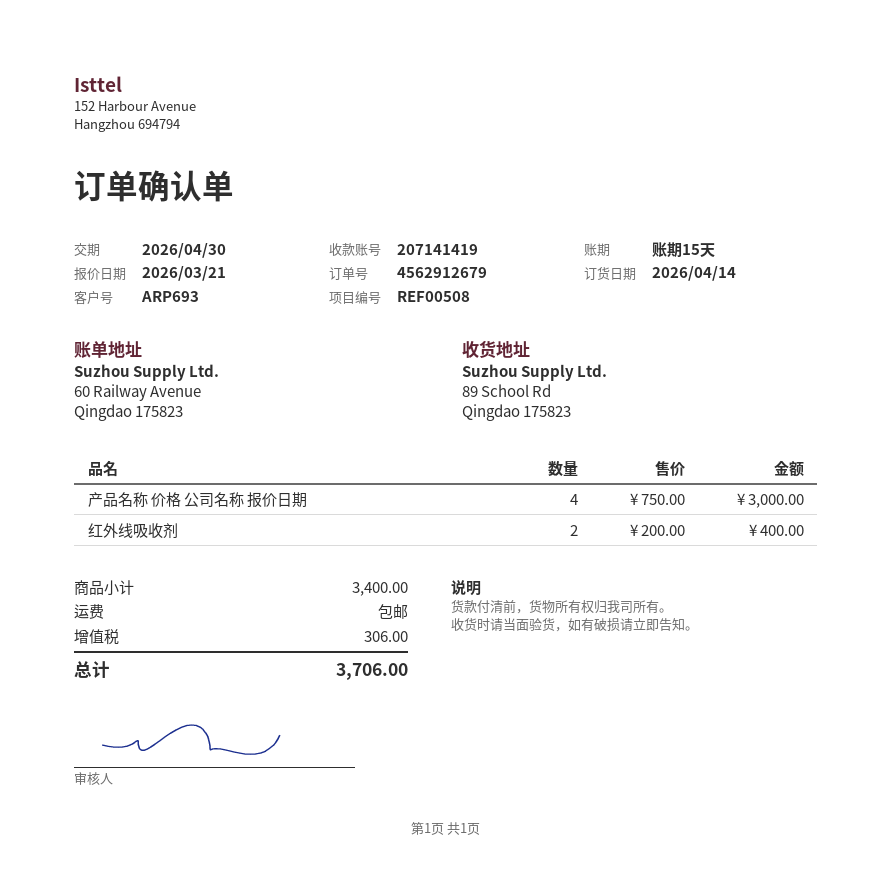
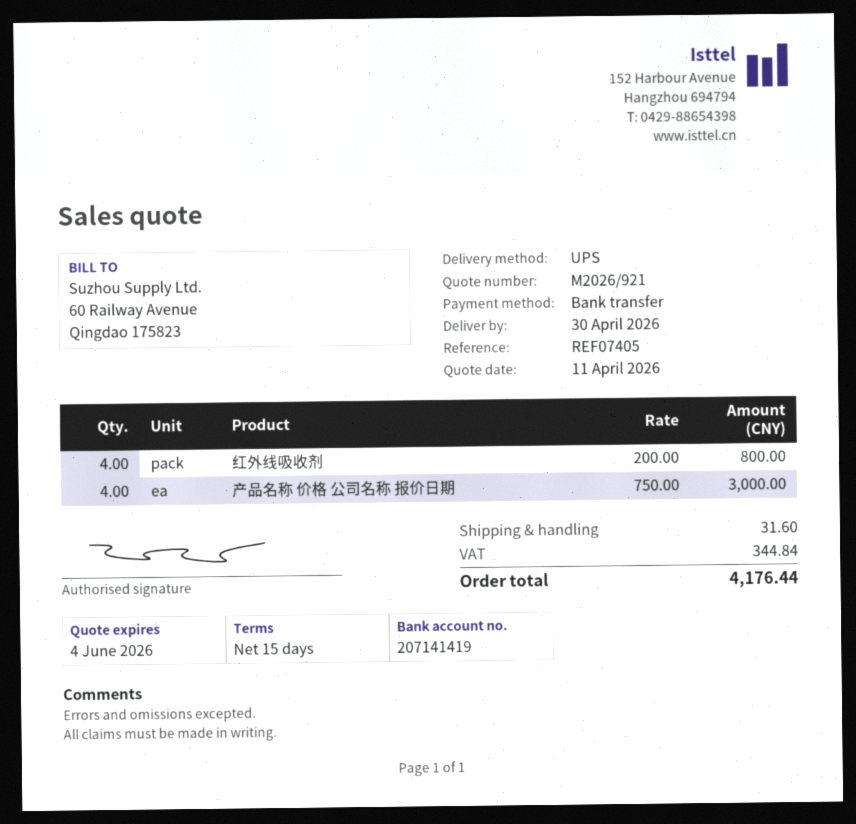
quote date: 2026-03-21 -> 2026-04-11
reference: REF00508 -> REF07405
红外线吸收剂: 2 x 200.00 = 400.00 -> 4 x 200.00 = 800.00
shipping: 0.00 -> 31.60
tax: 306.00 -> 344.84
total: 3706.00 -> 4176.44

